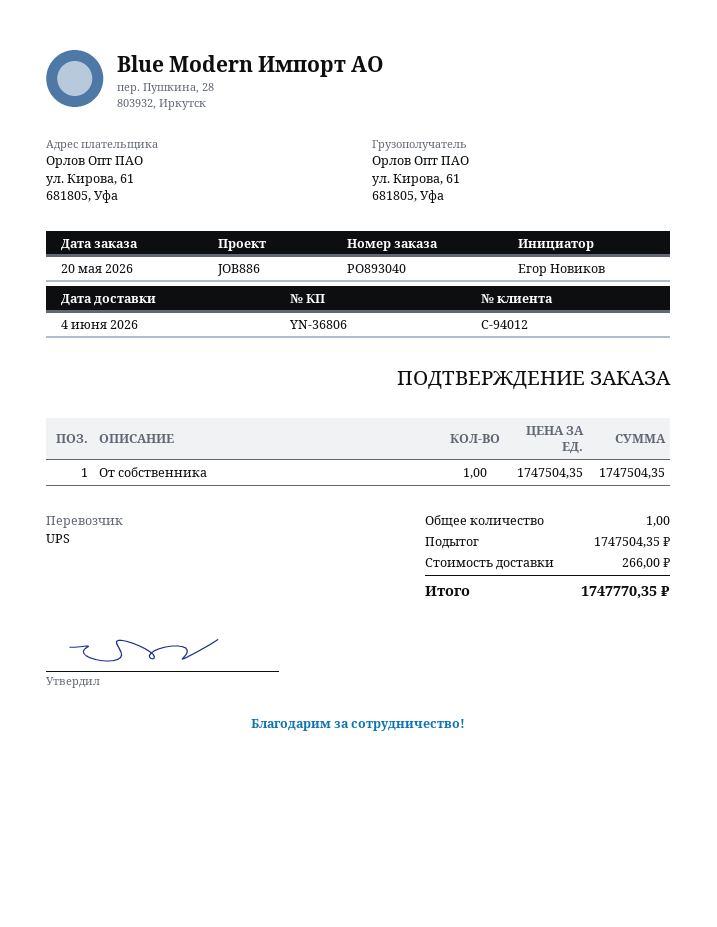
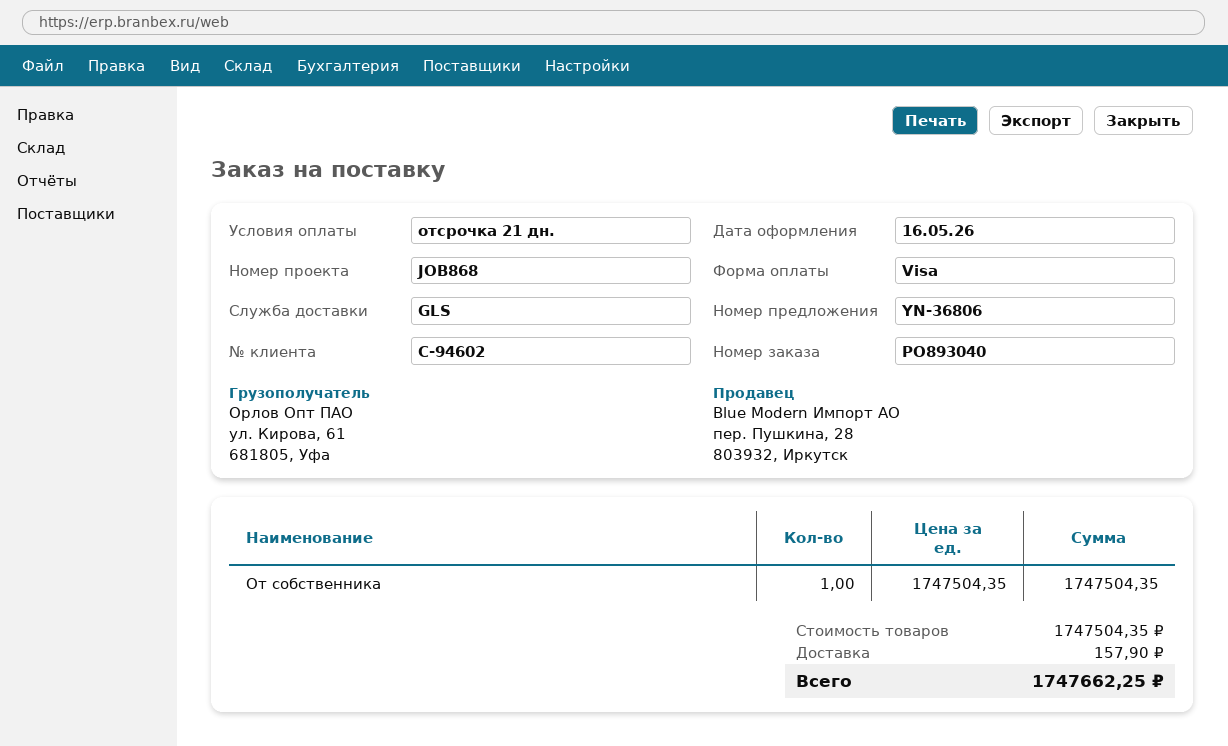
order date: 2026-05-20 -> 2026-05-16
customer number: C-94012 -> C-94602
reference: JOB886 -> JOB868
shipping method: UPS -> GLS
shipping: 266.00 -> 157.90
total: 1747770.35 -> 1747662.25

